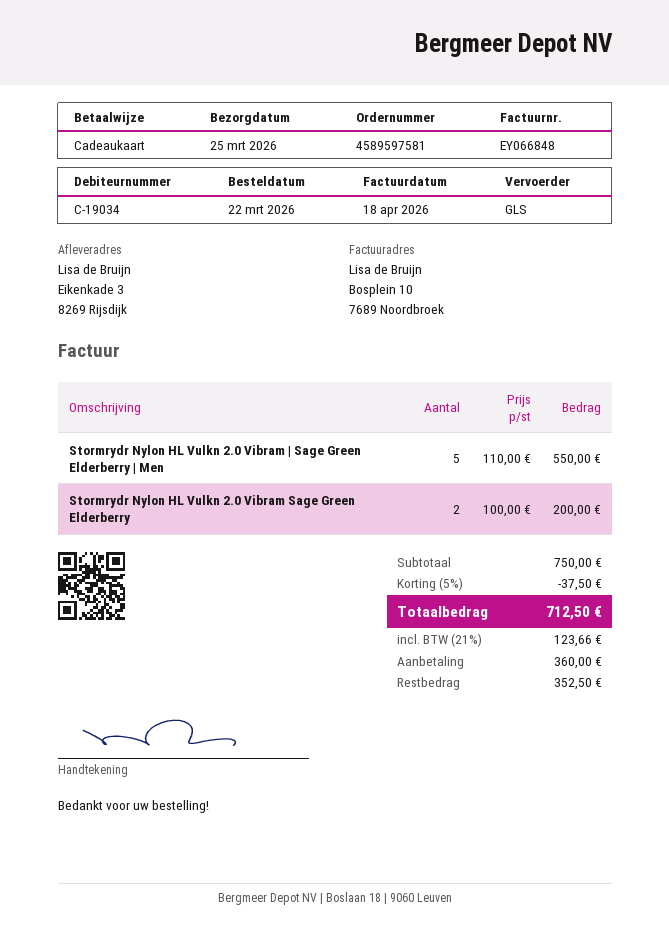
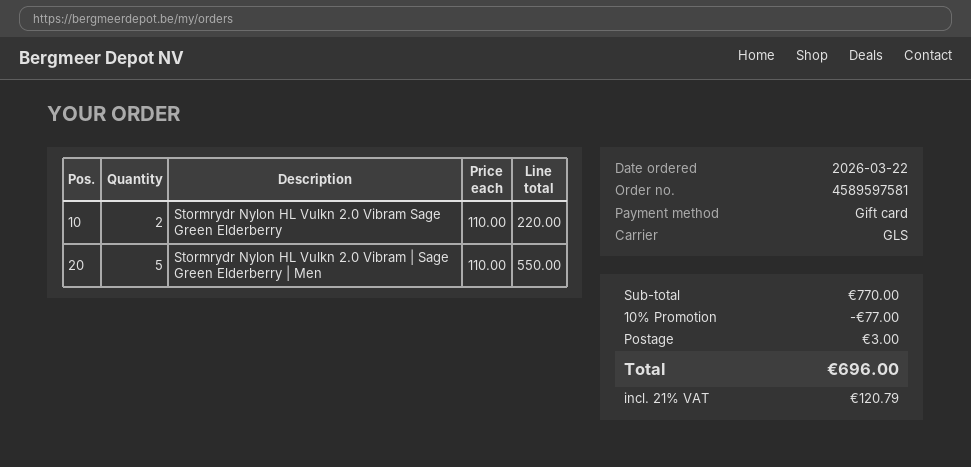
Stormrydr Nylon HL Vulkn 2.0 Vibram Sage Green Elderberry: 2 x 100.00 = 200.00 -> 2 x 110.00 = 220.00
subtotal: 750.00 -> 770.00
discount: 5% = 37.50 -> 10% = 77.00
shipping: none -> 3.00
tax: 21% = 123.66 -> 21% = 120.79
total: 712.50 -> 696.00

